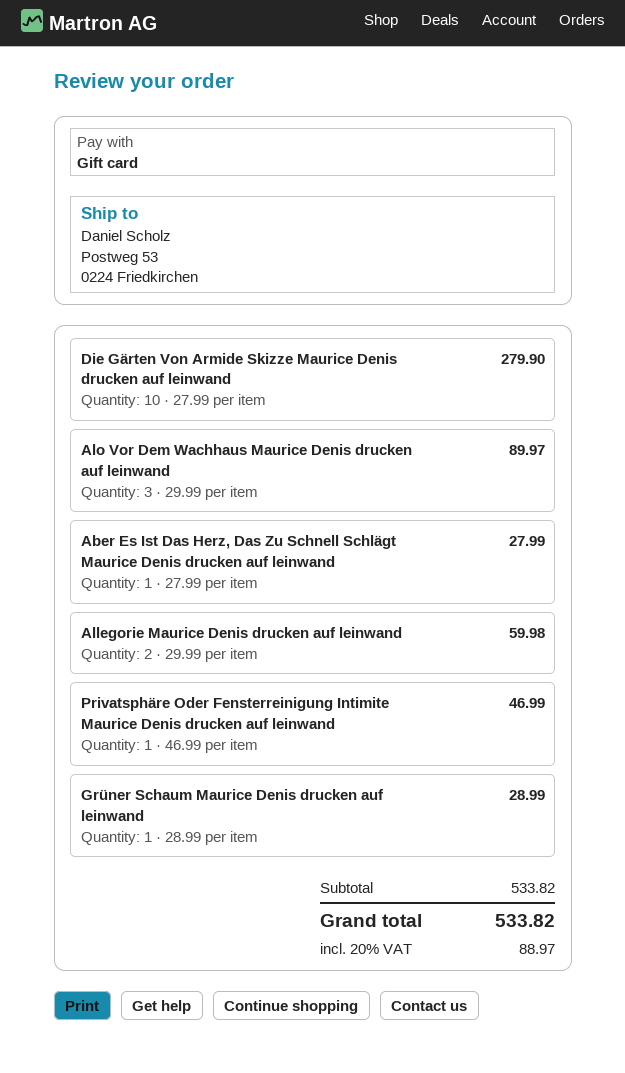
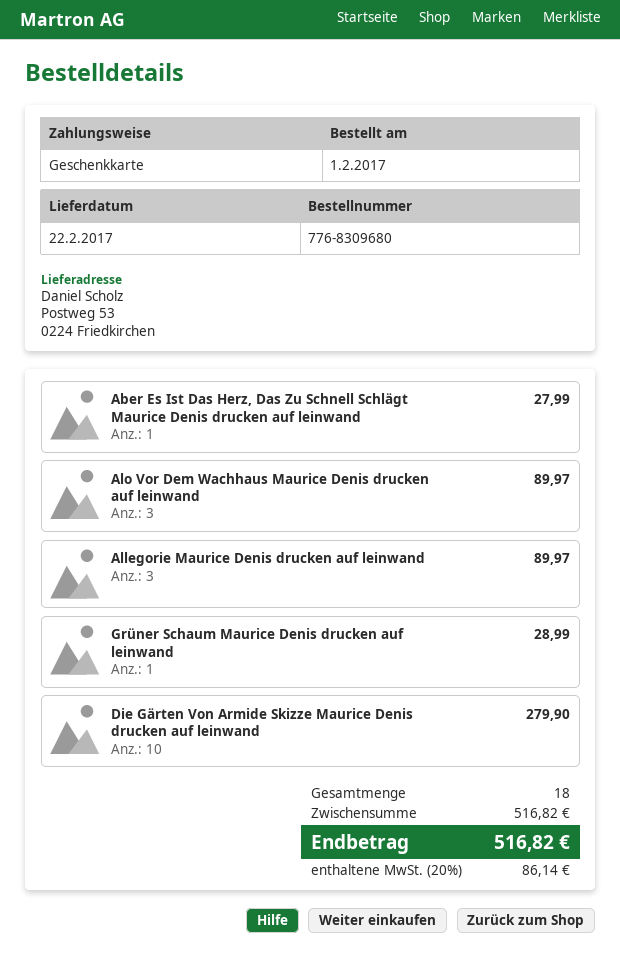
Allegorie Maurice Denis drucken auf leinwand: 2 for 59.98 -> 3 for 89.97
Privatsphäre Oder Fensterreinigung Intimite Maurice Denis drucken auf leinwand: 1 for 46.99 -> none
subtotal: 533.82 -> 516.82
tax: 20% = 88.97 -> 20% = 86.14
total: 533.82 -> 516.82

